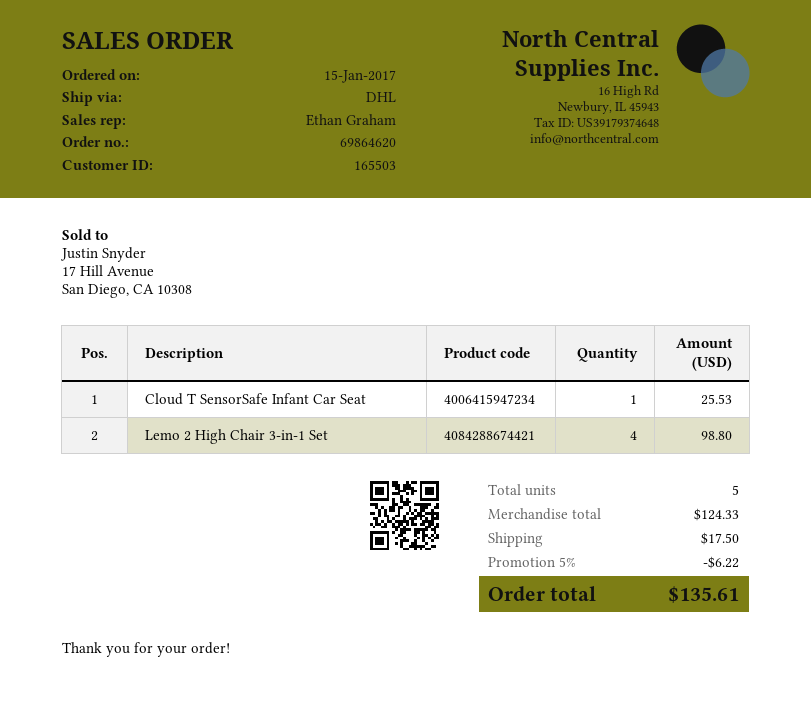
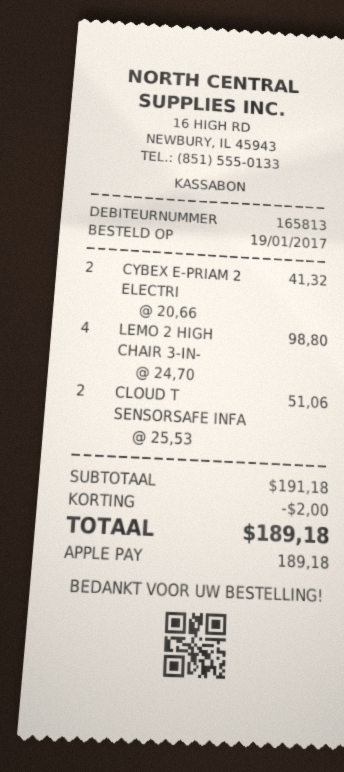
order date: 2017-01-15 -> 2017-01-19
customer number: 165503 -> 165813
Cloud T SensorSafe Infant Car Seat: 1 for 25.53 -> 2 for 51.06
CYBEX E-PRIAM 2 ELECTRI: none -> 2 for 41.32
subtotal: 124.33 -> 191.18
discount: 6.22 -> 2.00
shipping: 17.50 -> none
total: 135.61 -> 189.18

